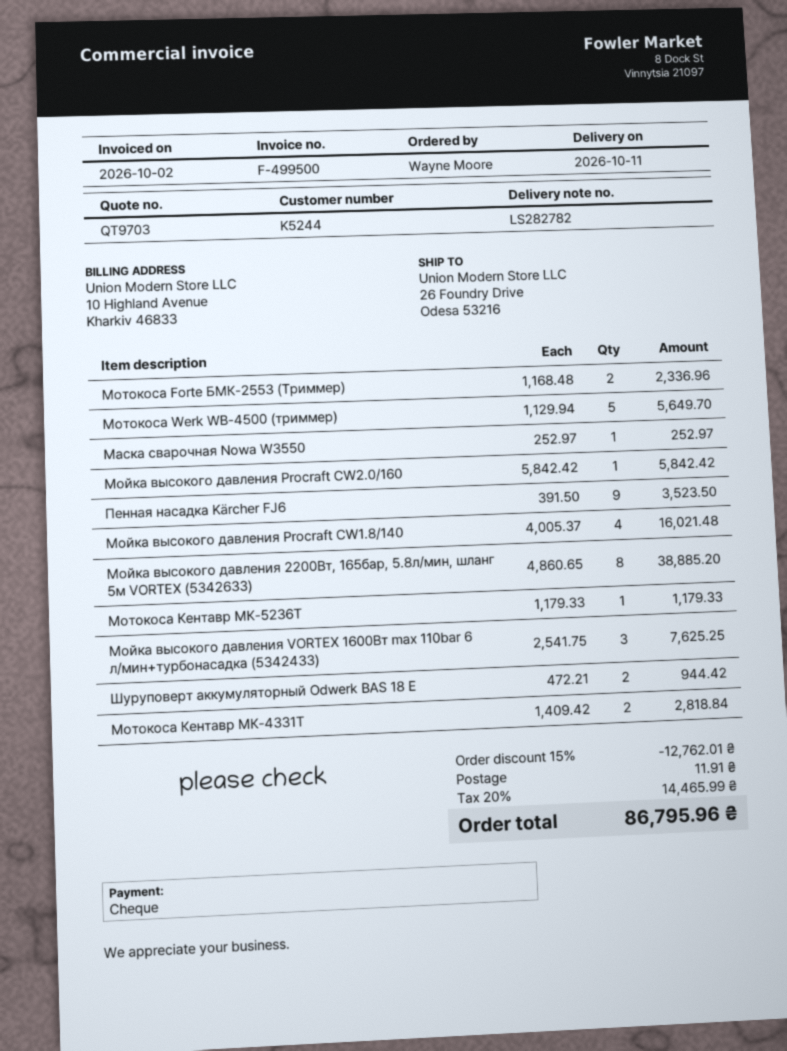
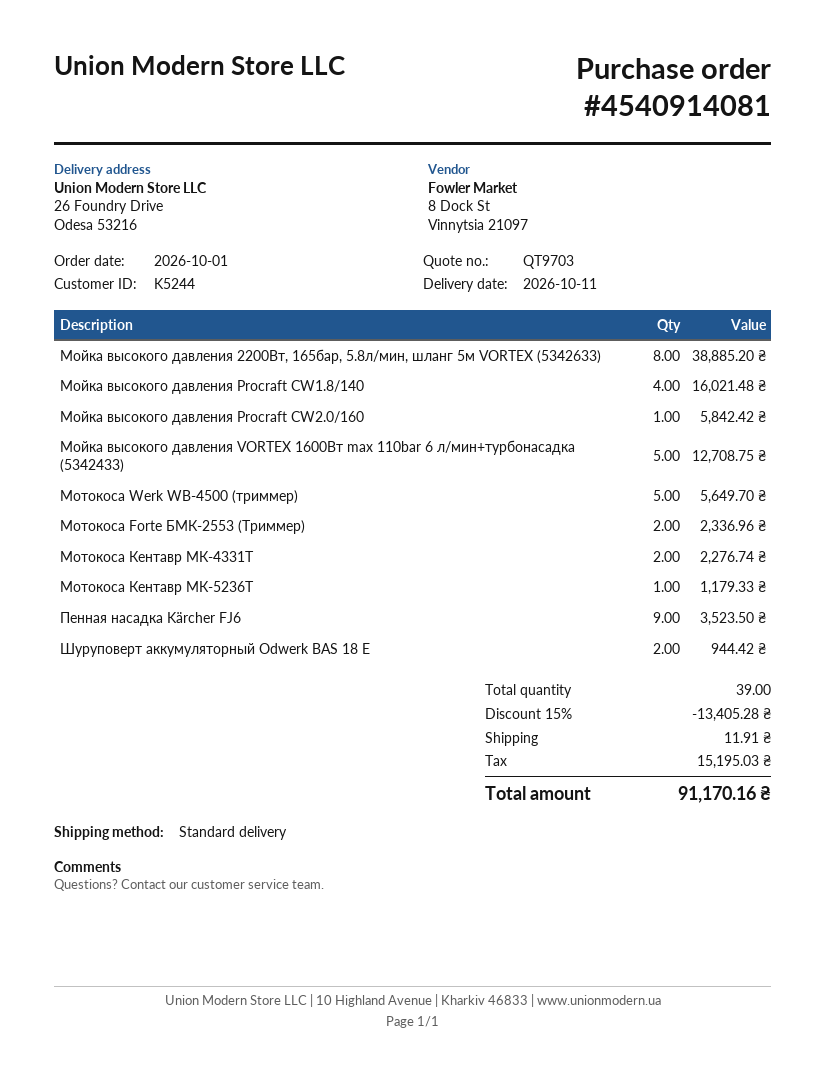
Маска сварочная Nowa W3550: 1 for 252.97 -> none
Мойка высокого давления VORTEX 1600Вт max 110bar 6 л/мин+турбонасадка (5342433): 3 for 7625.25 -> 5 for 12708.75
Мотокоса Кентавр МК-4331Т: 2 for 2818.84 -> 2 for 2276.74
discount: 15% = 12762.01 -> 15% = 13405.28
tax: 14465.99 -> 15195.03
total: 86795.96 -> 91170.16

